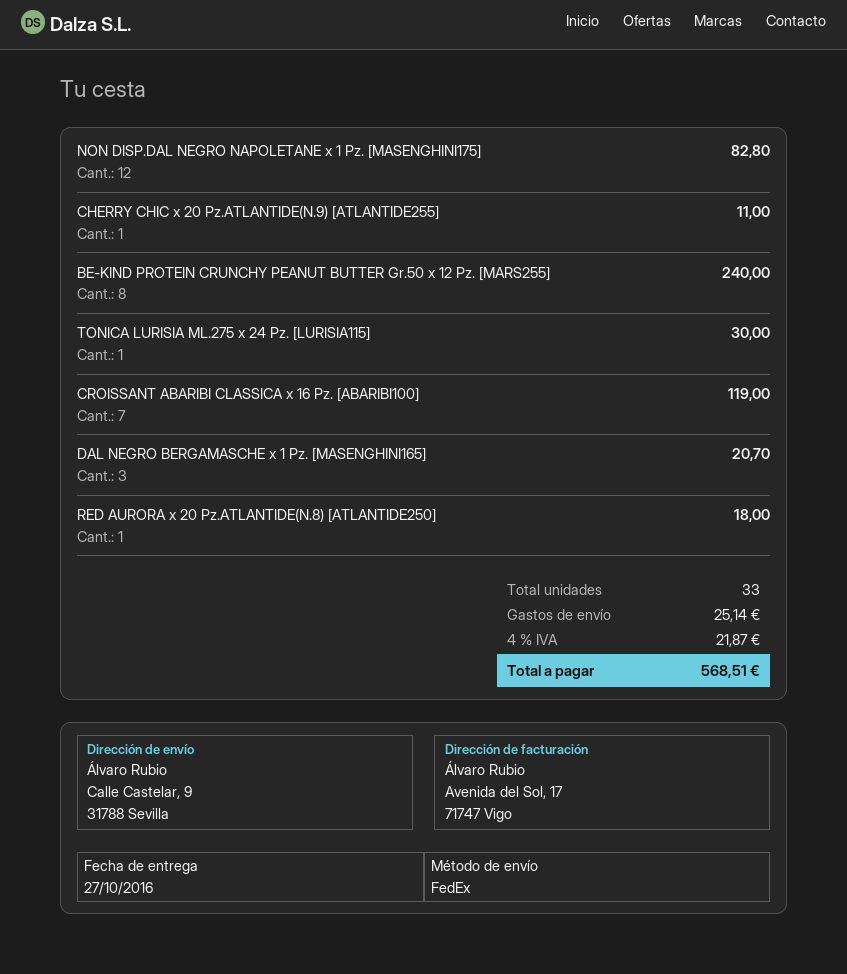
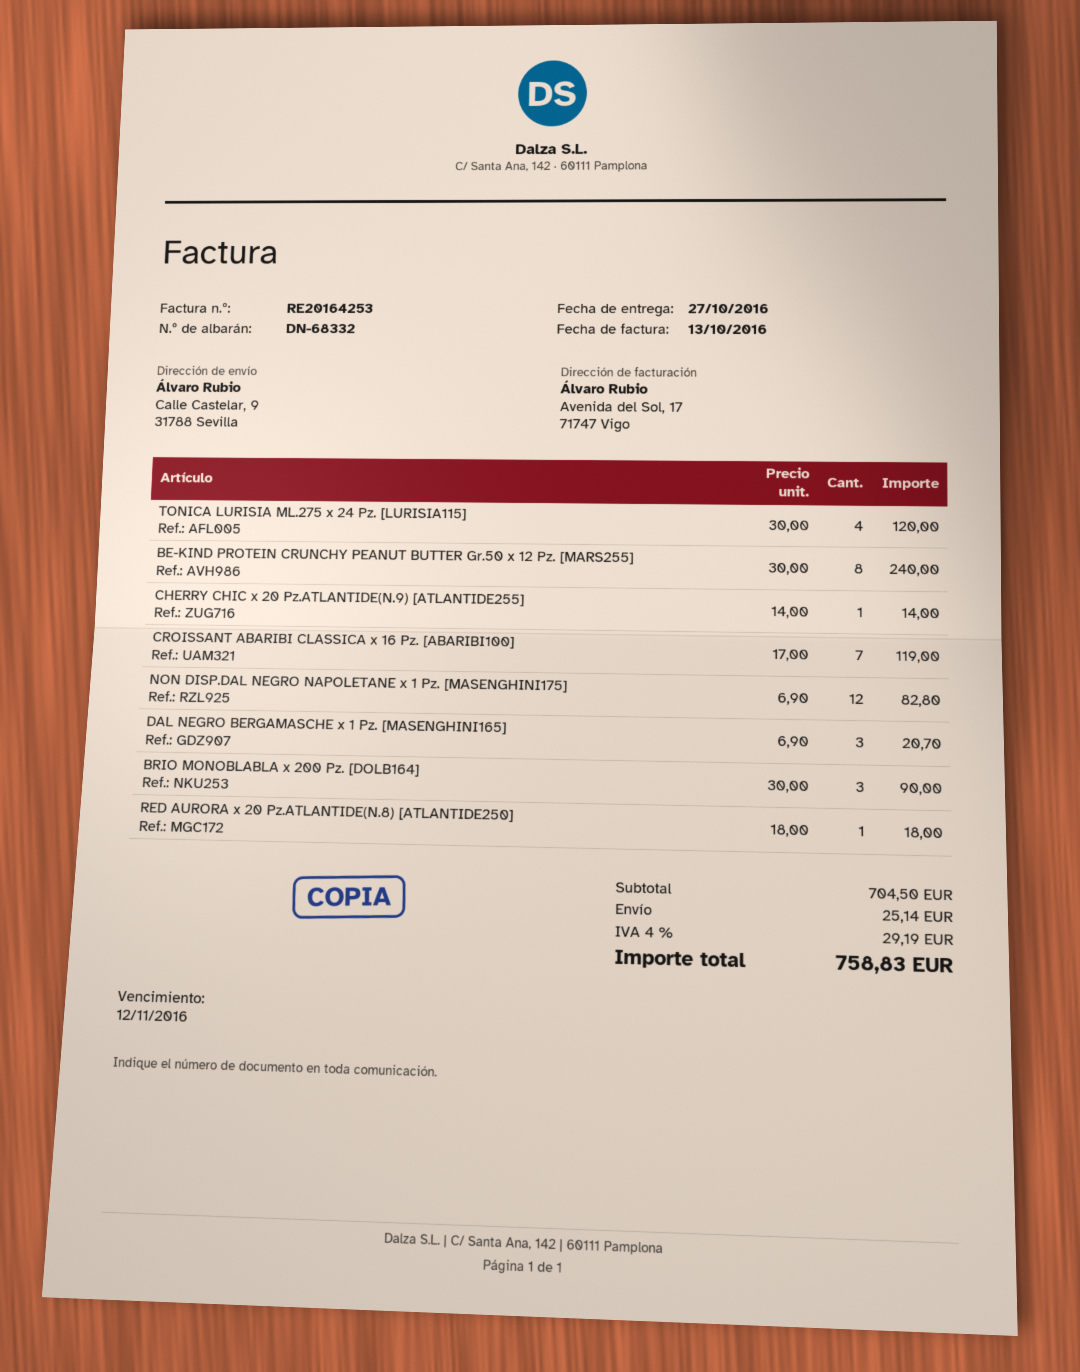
CHERRY CHIC x 20 Pz.ATLANTIDE(N.9) [ATLANTIDE255]: 1 for 11.00 -> 1 for 14.00
TONICA LURISIA ML.275 x 24 Pz. [LURISIA115]: 1 for 30.00 -> 4 for 120.00
BRIO MONOBLABLA x 200 Pz. [DOLB164]: none -> 3 for 90.00
tax: 4% = 21.87 -> 4% = 29.19
total: 568.51 -> 758.83

